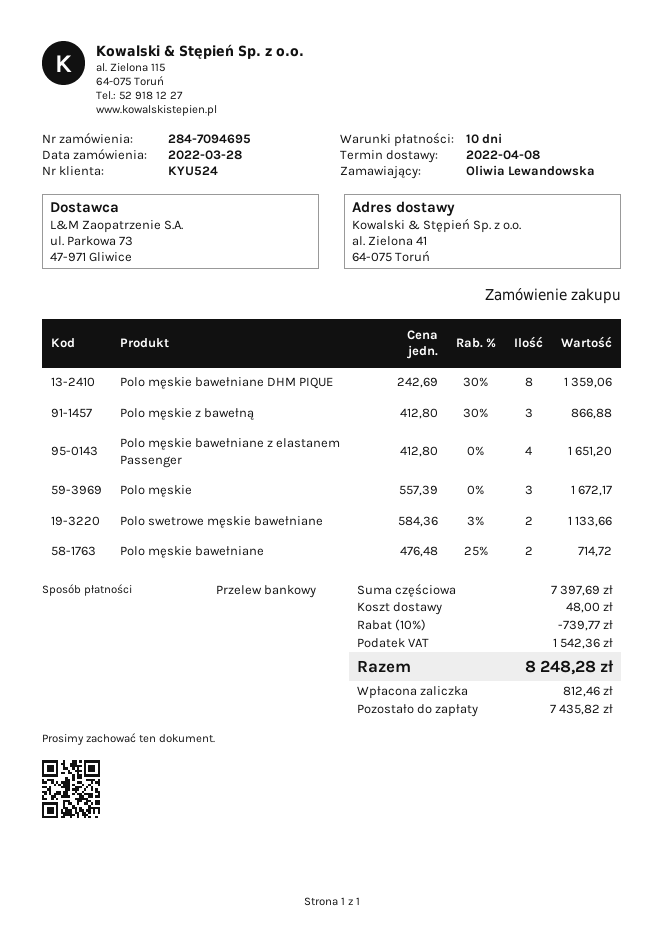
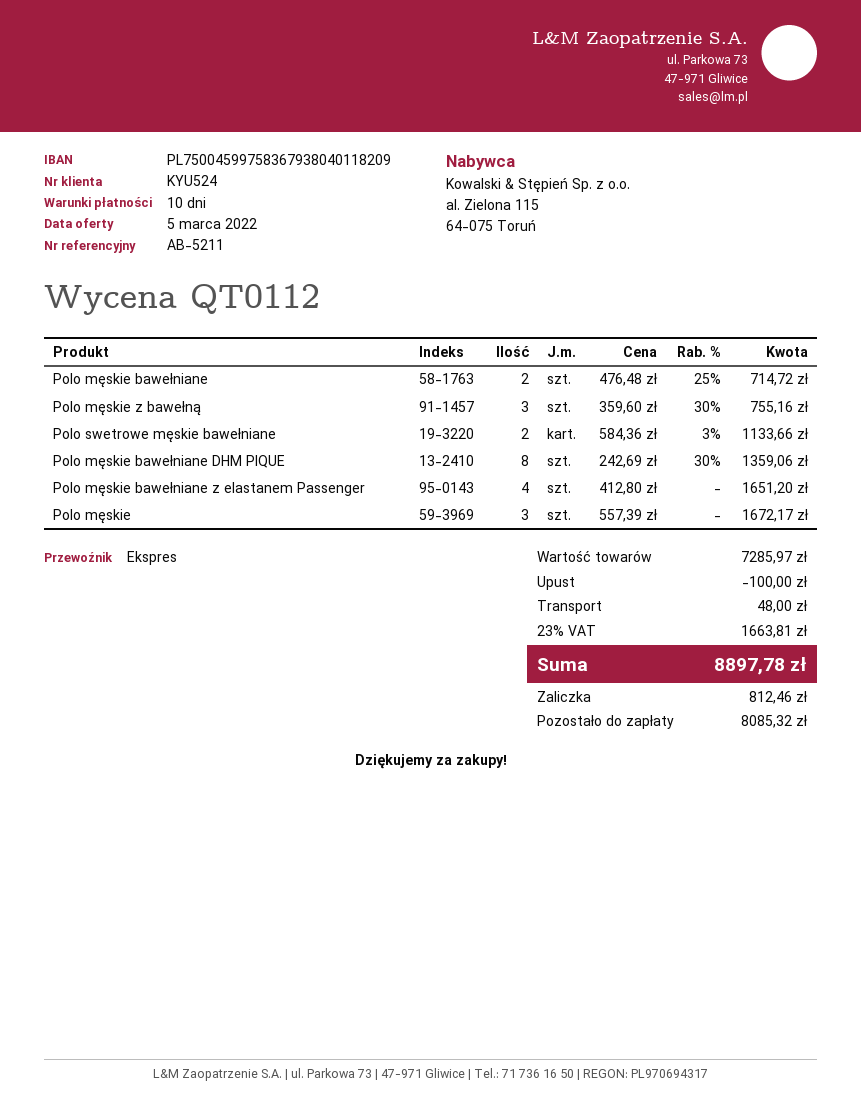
Polo męskie z bawełną: 3 x 412.80 - 30% = 866.88 -> 3 x 359.60 - 30% = 755.16
subtotal: 7397.69 -> 7285.97
discount: 739.77 -> 100.00
tax: 1542.36 -> 1663.81
total: 8248.28 -> 8897.78
balance: 7435.82 -> 8085.32

